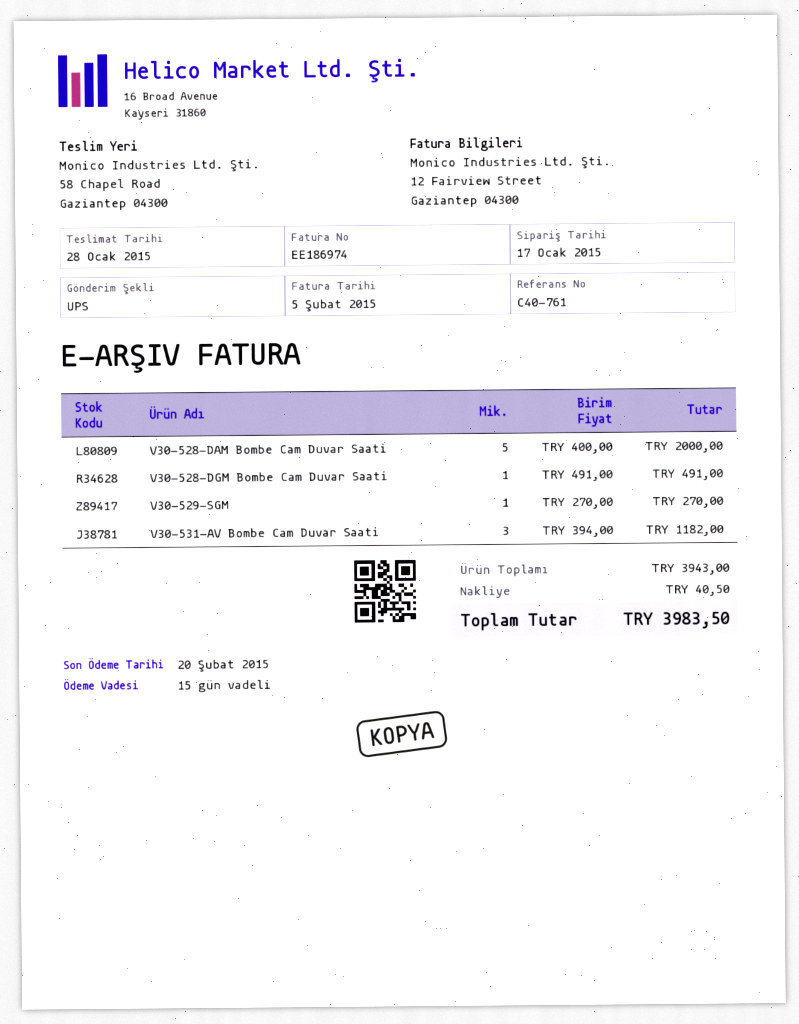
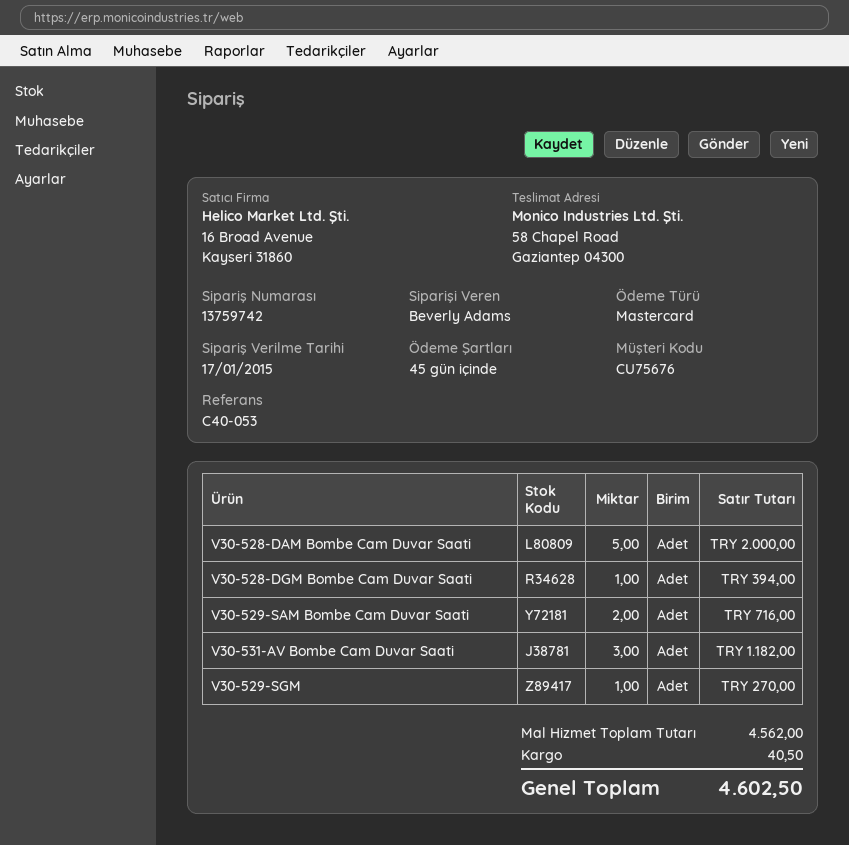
payment terms: 15 days -> 45 days
reference: C40-761 -> C40-053
V30-528-DGM Bombe Cam Duvar Saati: 1 for 491.00 -> 1 for 394.00
V30-529-SAM Bombe Cam Duvar Saati: none -> 2 for 716.00
subtotal: 3943.00 -> 4562.00
total: 3983.50 -> 4602.50

